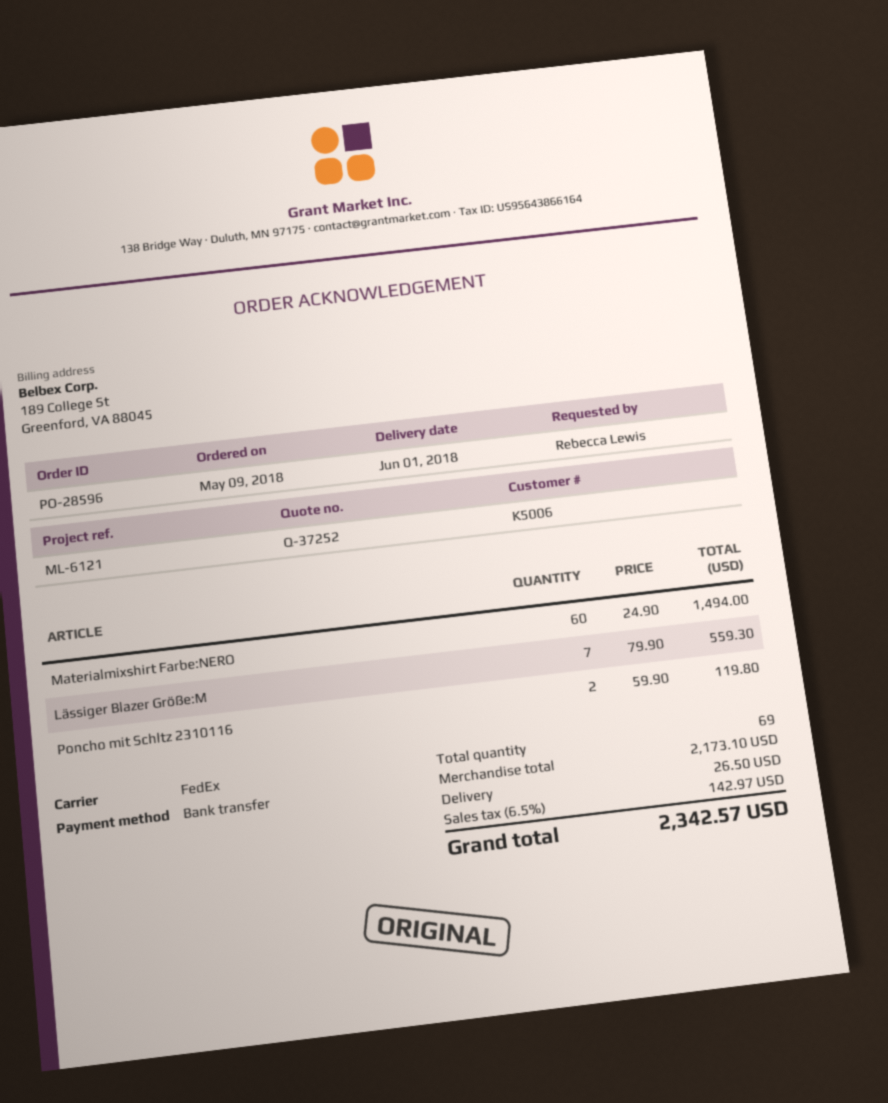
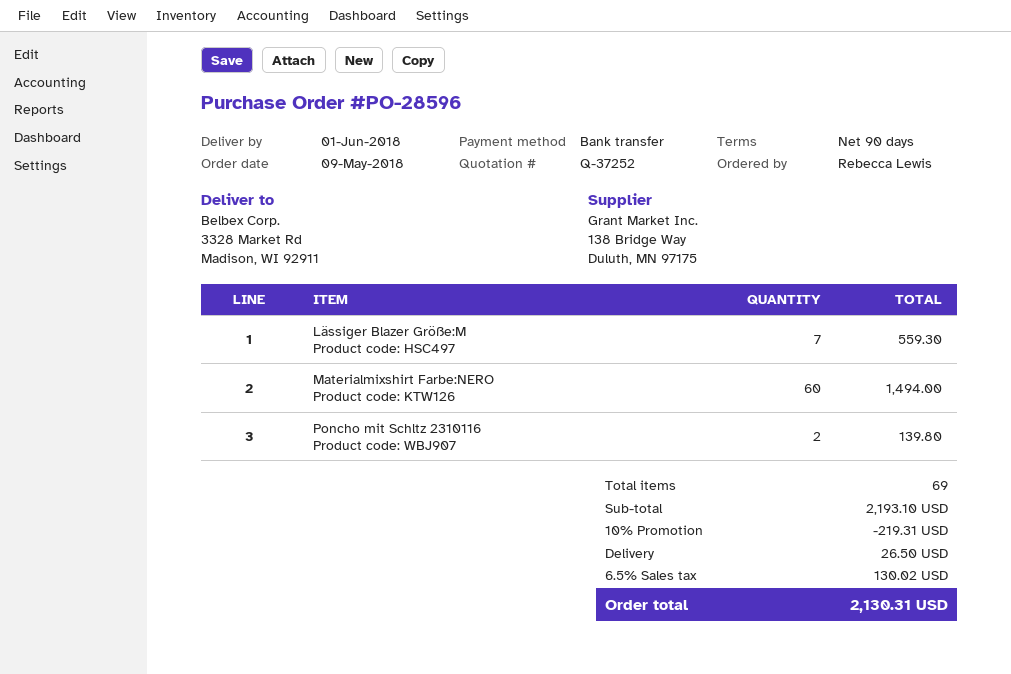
Poncho mit Schltz 2310116: 2 for 119.80 -> 2 for 139.80
subtotal: 2173.10 -> 2193.10
discount: none -> 10% = 219.31
tax: 6.5% = 142.97 -> 6.5% = 130.02
total: 2342.57 -> 2130.31

